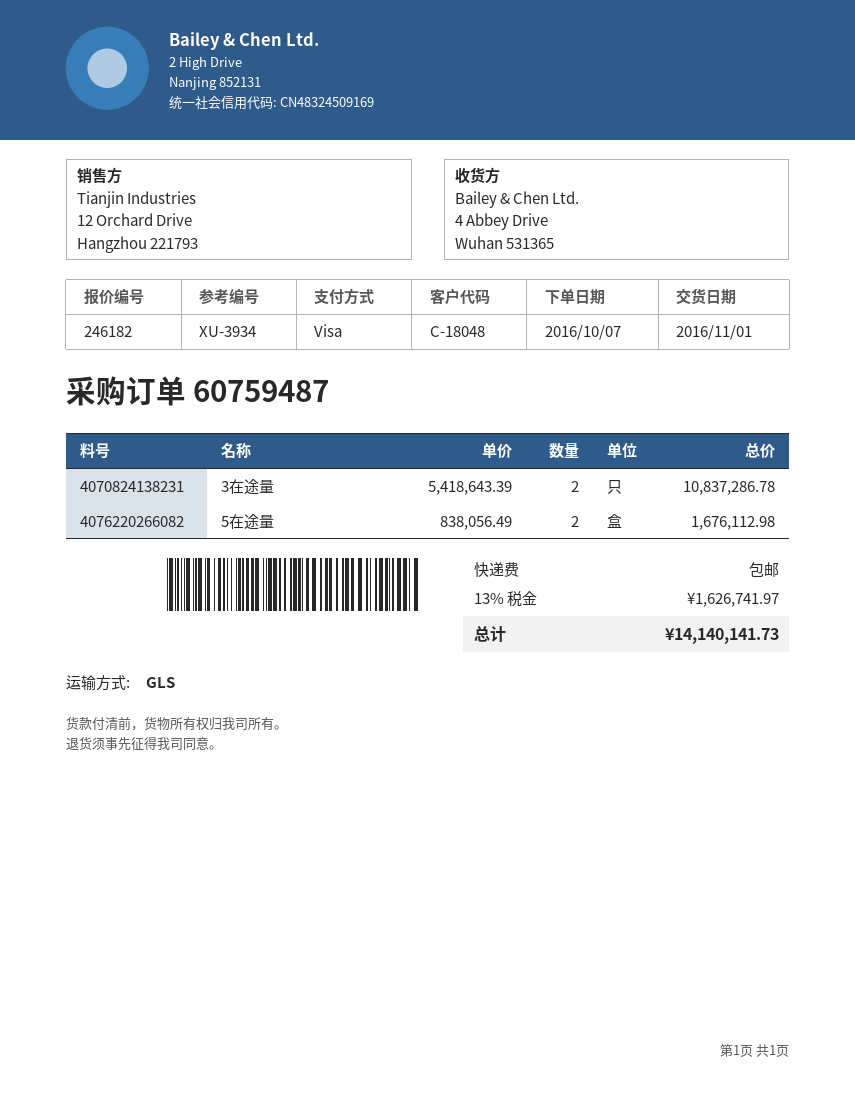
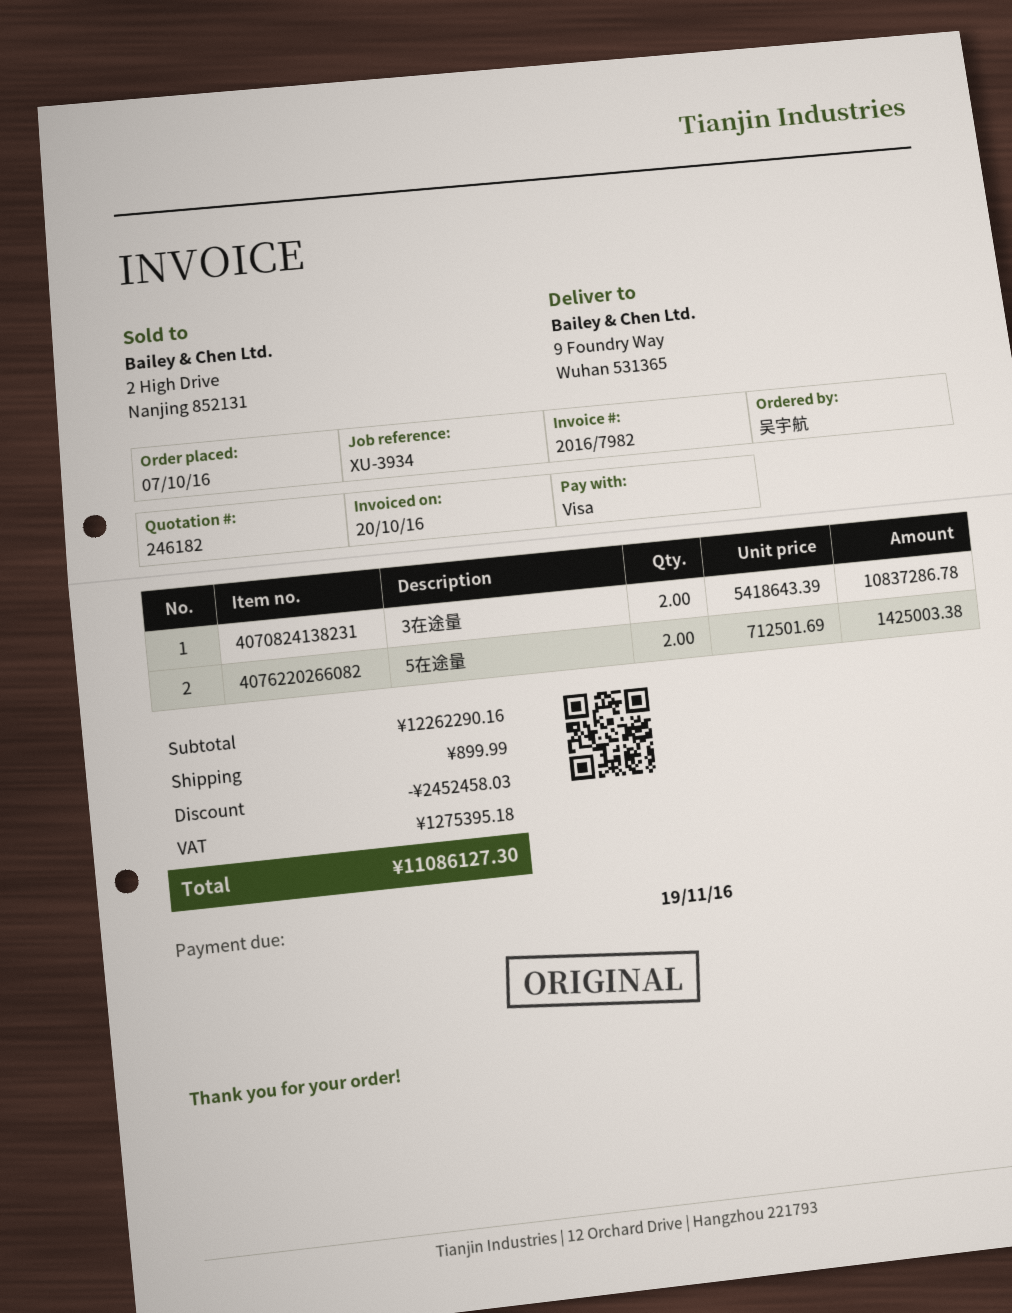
ship to: 4 Abbey Drive, Wuhan 531365 -> 9 Foundry Way, Wuhan 531365
5在途量: 2 x 838056.49 = 1676112.98 -> 2 x 712501.69 = 1425003.38
discount: none -> 2452458.03
shipping: 0.00 -> 899.99
tax: 1626741.97 -> 1275395.18
total: 14140141.73 -> 11086127.30

